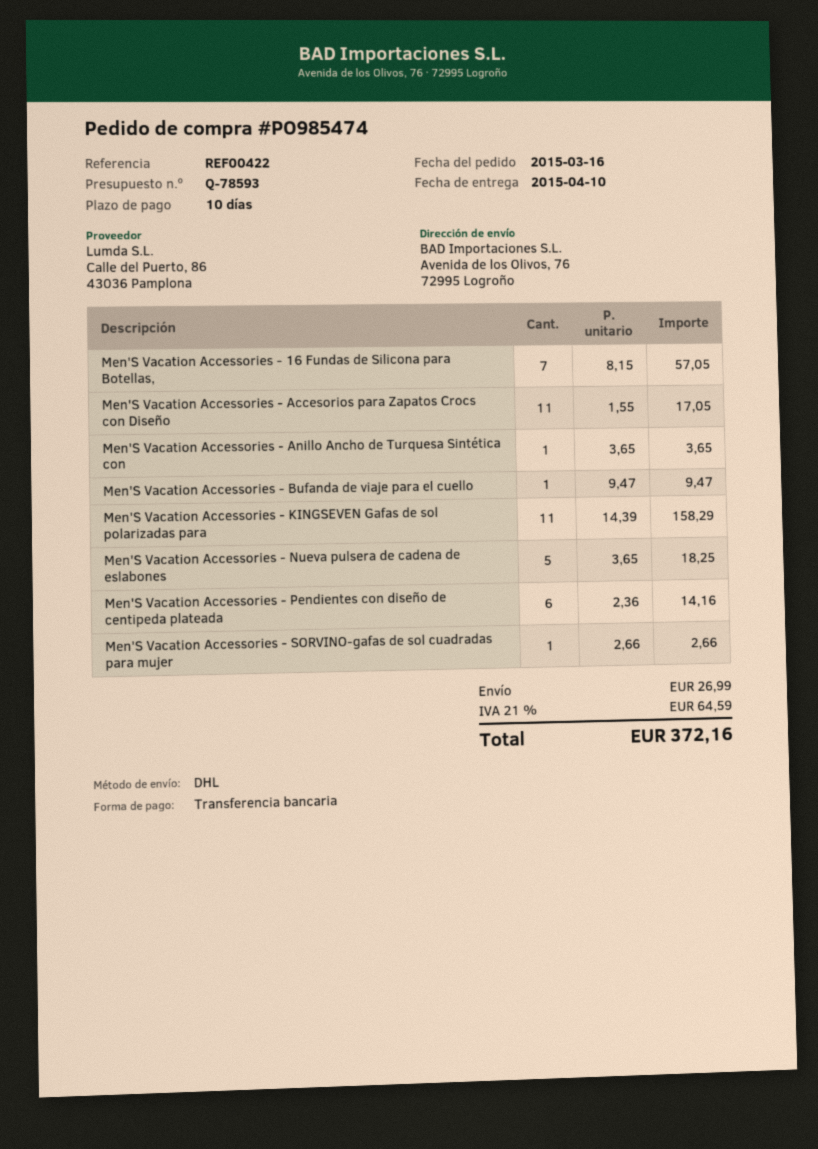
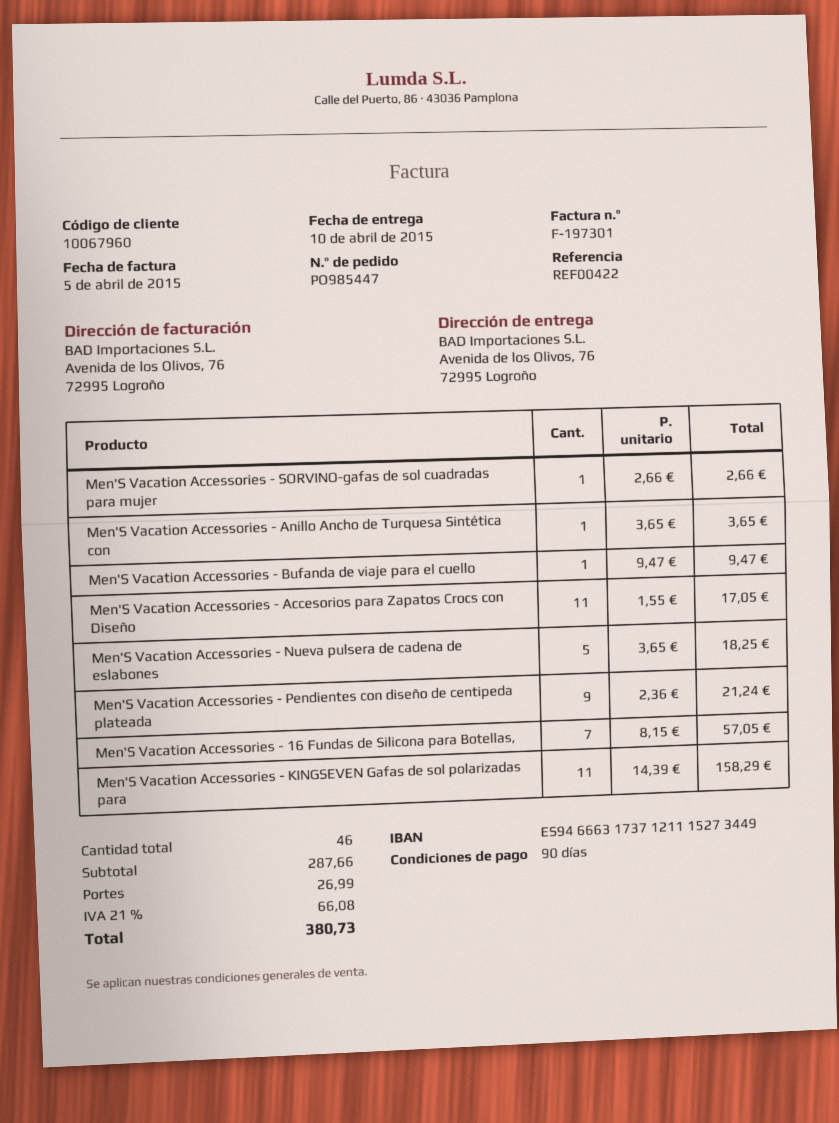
order number: PO985474 -> PO985447
payment terms: 10 days -> 90 days
Men'S Vacation Accessories - Pendientes con diseño de centipeda plateada: 6 x 2.36 = 14.16 -> 9 x 2.36 = 21.24
tax: 21% = 64.59 -> 21% = 66.08
total: 372.16 -> 380.73

